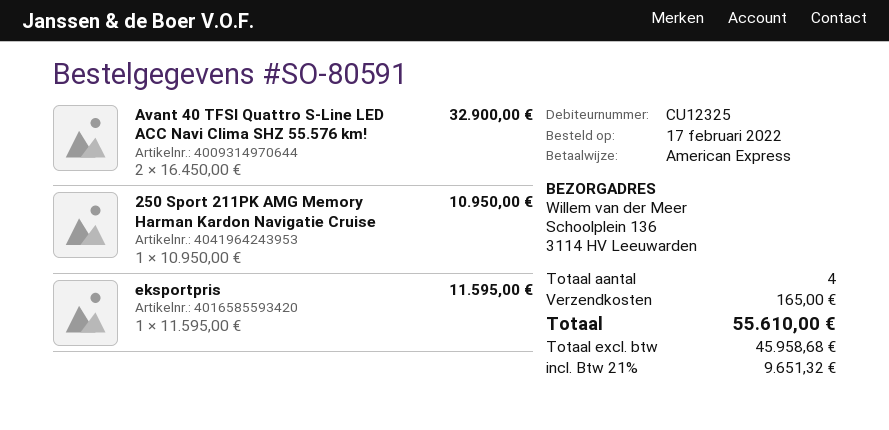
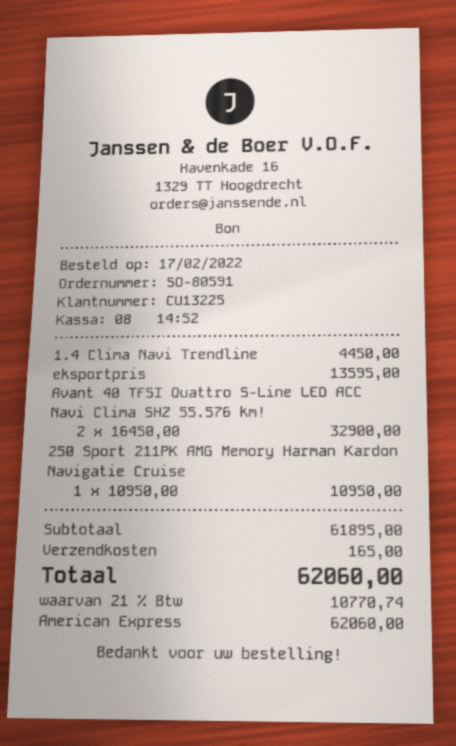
customer number: CU12325 -> CU13225
eksportpris: 1 x 11595.00 = 11595.00 -> 1 x 13595.00 = 13595.00
1.4 Clima Navi Trendline: none -> 1 x 4450.00 = 4450.00
tax: 21% = 9651.32 -> 21% = 10770.74
total: 55610.00 -> 62060.00

